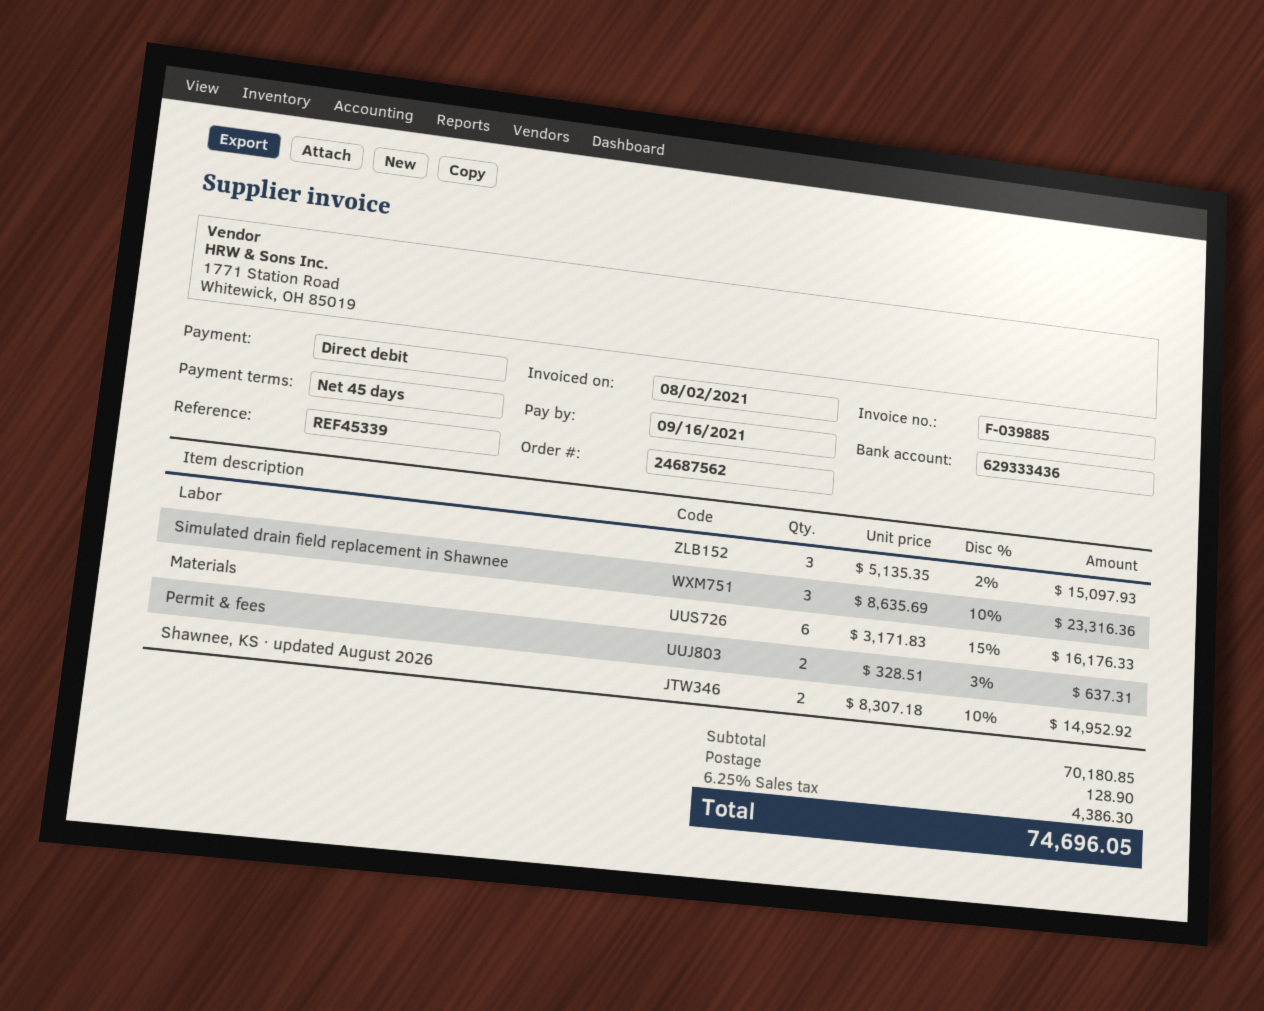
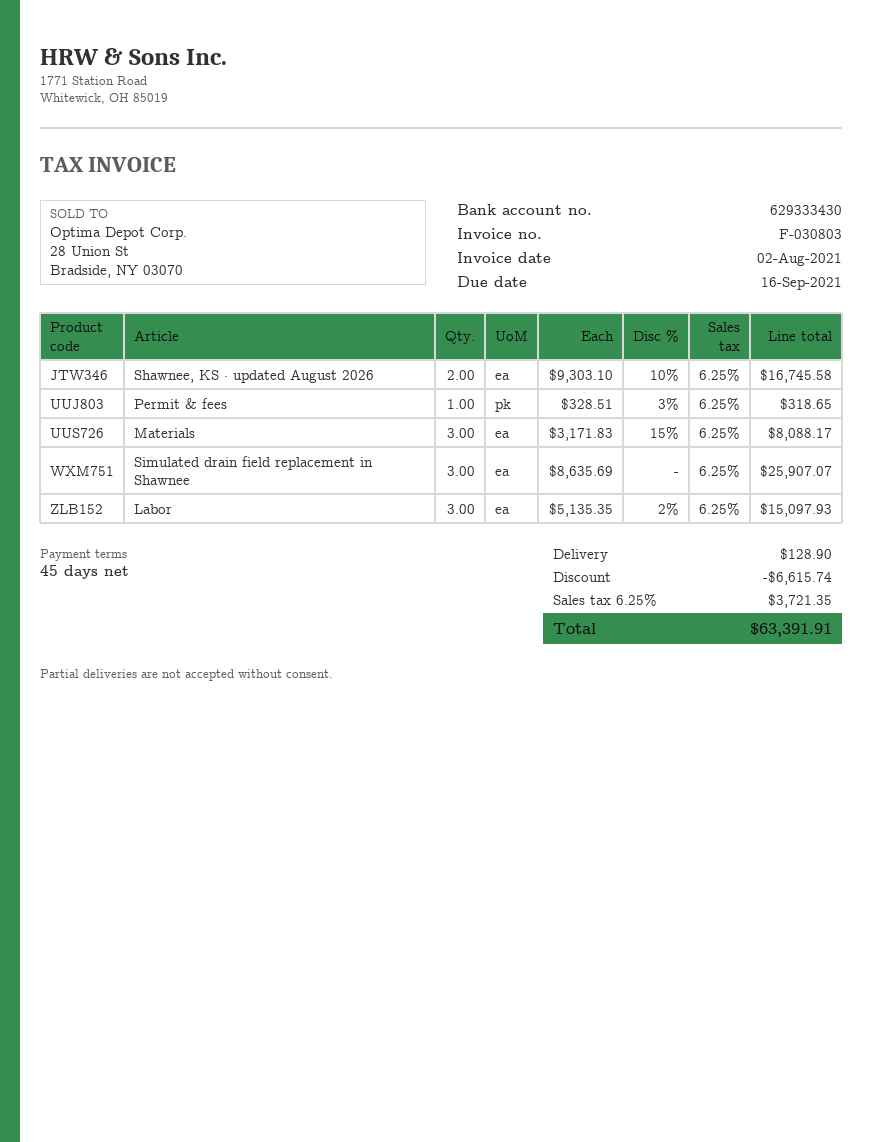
invoice number: F-039885 -> F-030803
bank account: 629333436 -> 629333430
Simulated drain field replacement in Shawnee: 3 x 8635.69 - 10% = 23316.36 -> 3 x 8635.69 = 25907.07
Materials: 6 x 3171.83 - 15% = 16176.33 -> 3 x 3171.83 - 15% = 8088.17
Permit & fees: 2 x 328.51 - 3% = 637.31 -> 1 x 328.51 - 3% = 318.65
Shawnee, KS · updated August 2026: 2 x 8307.18 - 10% = 14952.92 -> 2 x 9303.10 - 10% = 16745.58
discount: none -> 6615.74
tax: 6.25% = 4386.30 -> 6.25% = 3721.35
total: 74696.05 -> 63391.91

